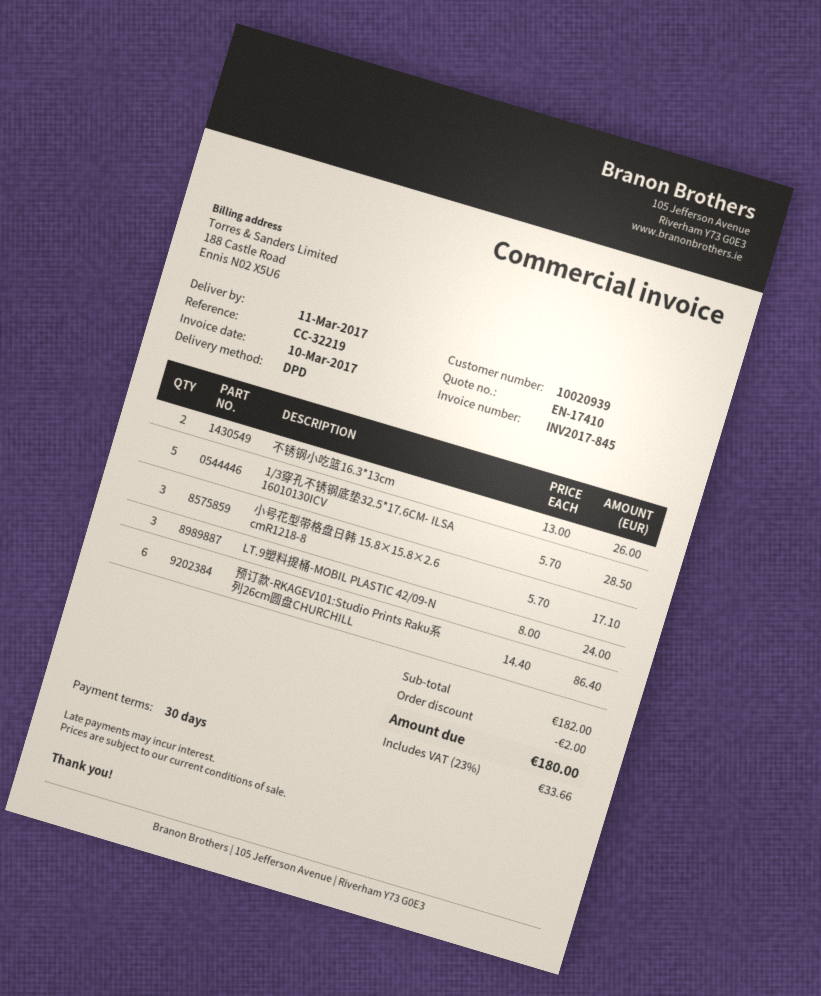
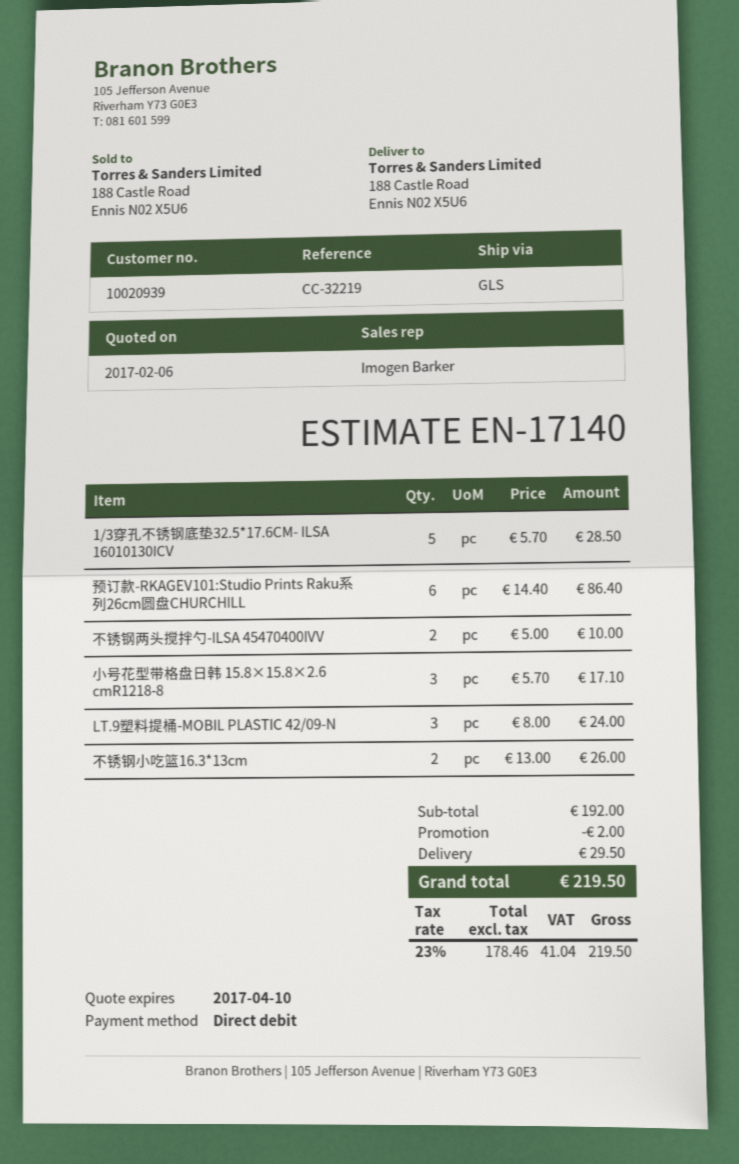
quote number: EN-17410 -> EN-17140
shipping method: DPD -> GLS
不锈钢两头搅拌勺-ILSA 45470400IVV: none -> 2 x 5.00 = 10.00
subtotal: 182.00 -> 192.00
shipping: none -> 29.50
tax: 23% = 33.66 -> 23% = 41.04
total: 180.00 -> 219.50

